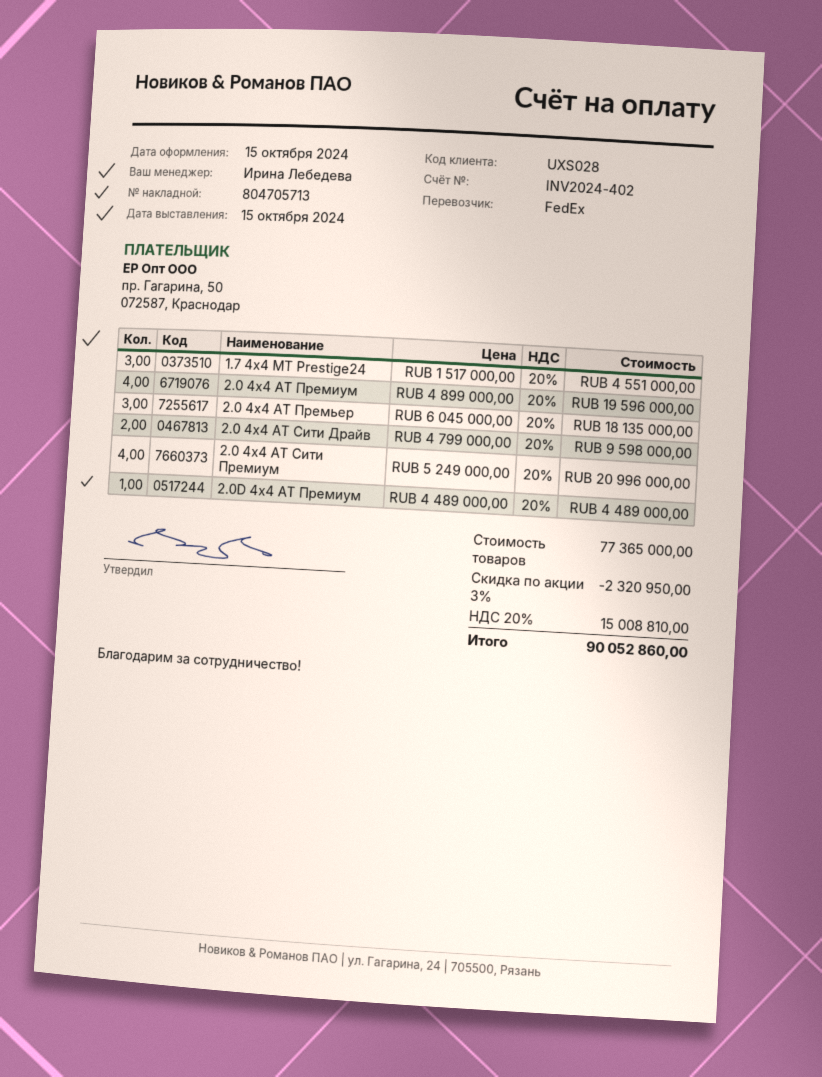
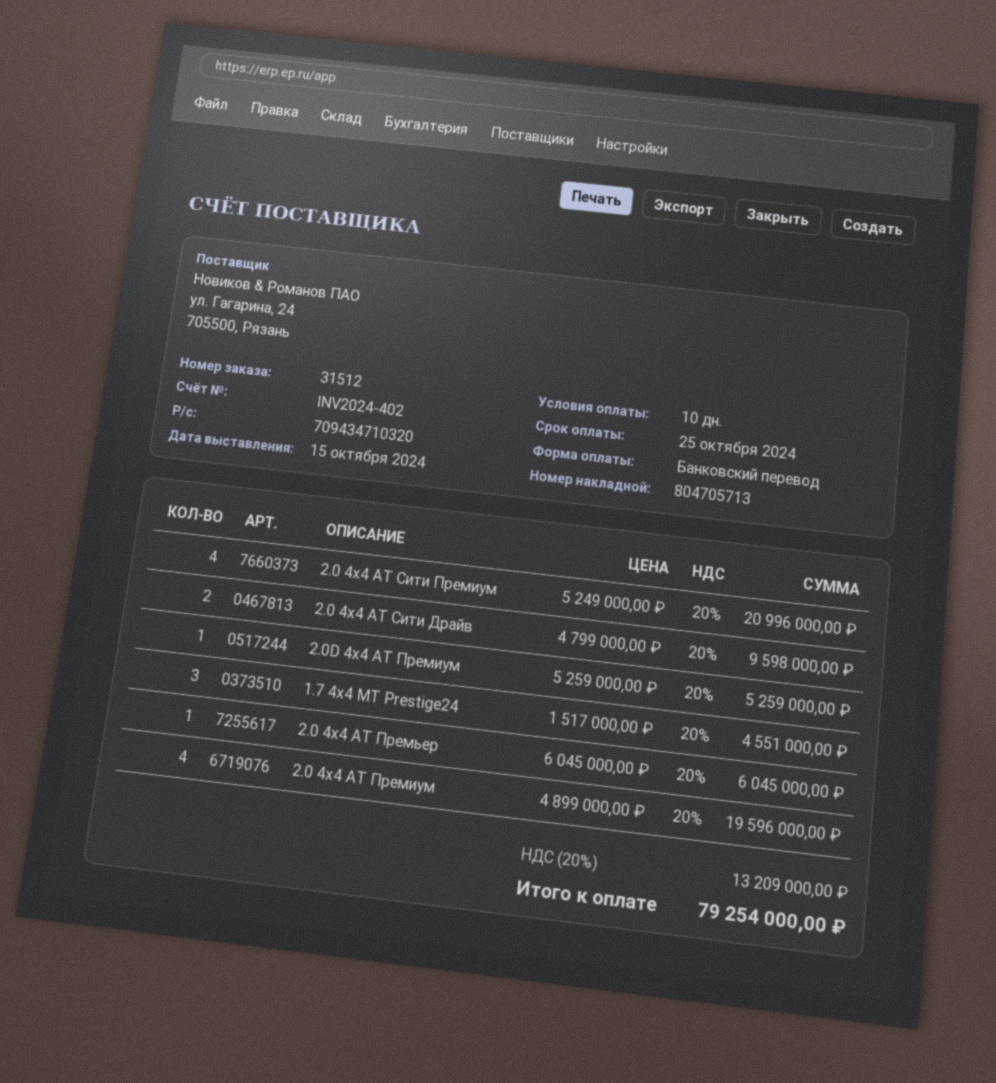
2.0 4x4 AT Премьер: 3 x 6045000.00 = 18135000.00 -> 1 x 6045000.00 = 6045000.00
2.0D 4x4 AT Премиум: 1 x 4489000.00 = 4489000.00 -> 1 x 5259000.00 = 5259000.00
discount: 3% = 2320950.00 -> none
tax: 20% = 15008810.00 -> 20% = 13209000.00
total: 90052860.00 -> 79254000.00

